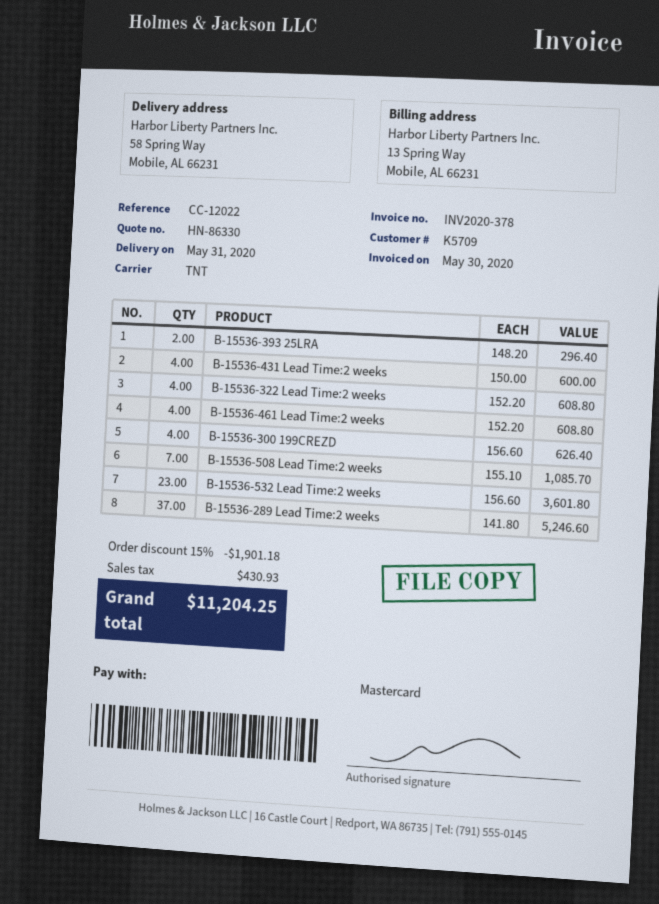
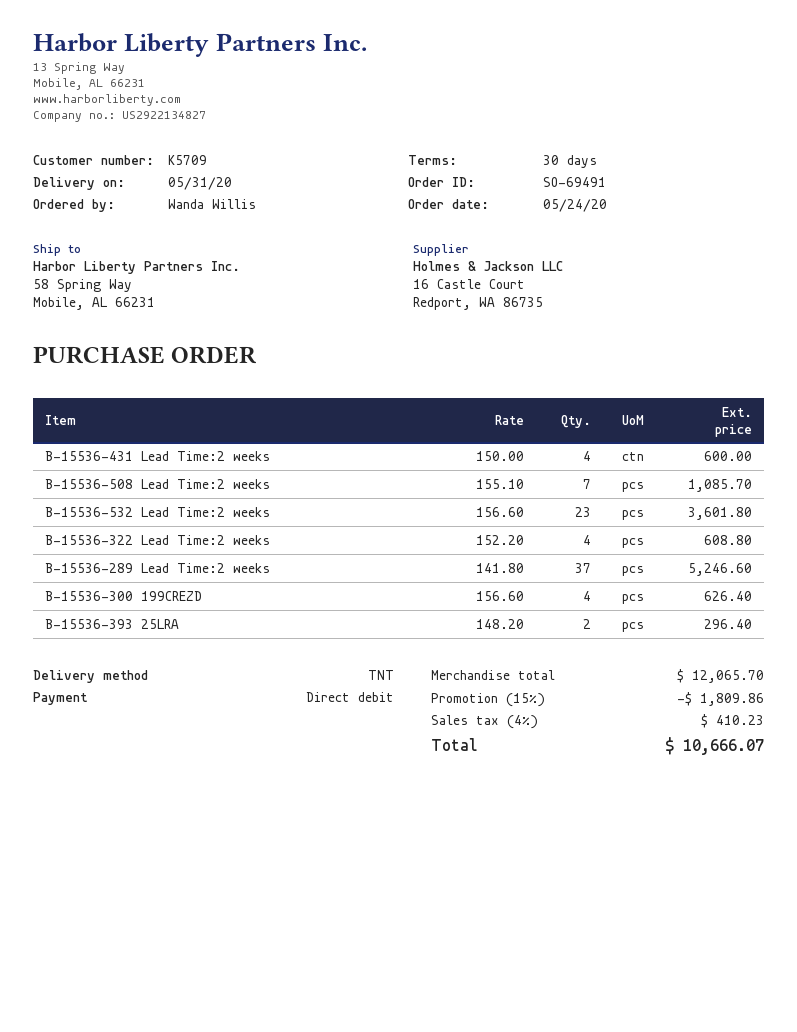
payment method: Mastercard -> direct debit
B-15536-461 Lead Time:2 weeks: 4 x 152.20 = 608.80 -> none
discount: 15% = 1901.18 -> 15% = 1809.86
tax: 430.93 -> 410.23
total: 11204.25 -> 10666.07

